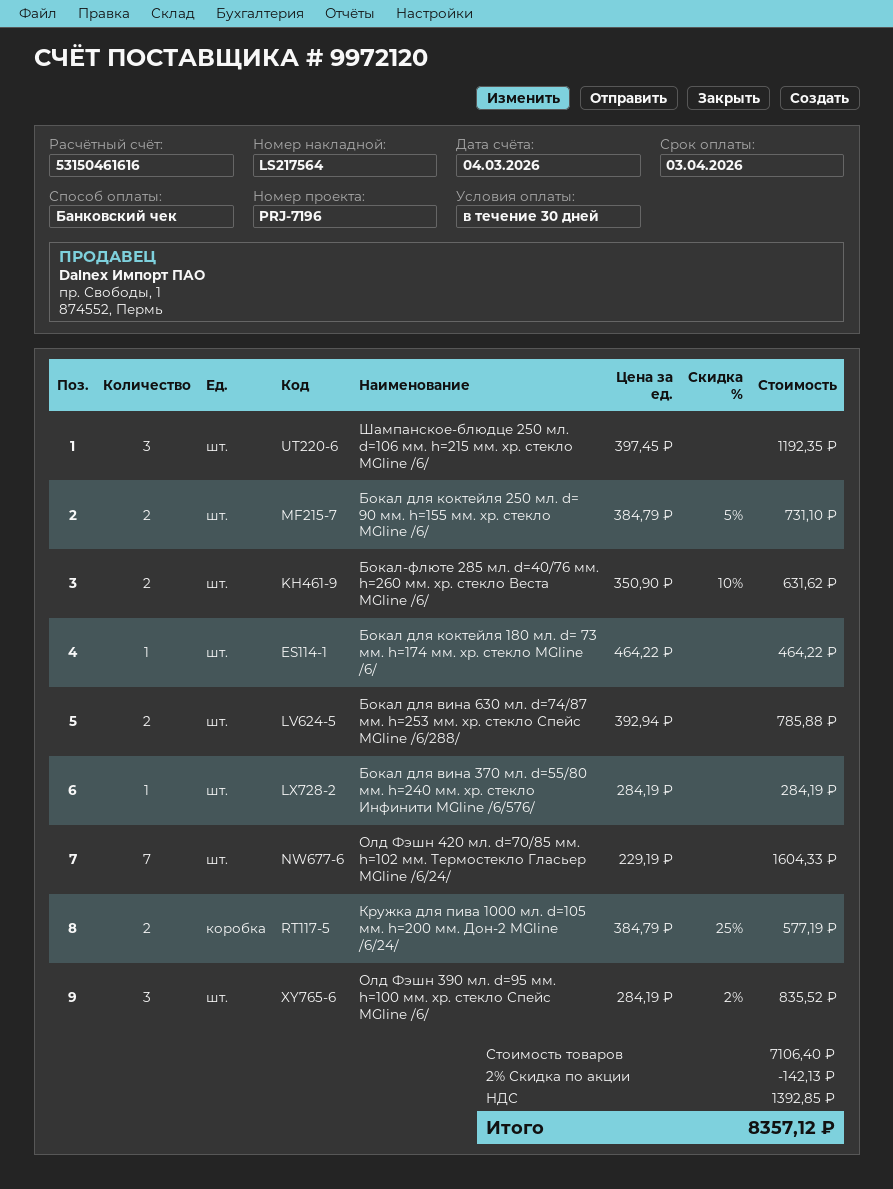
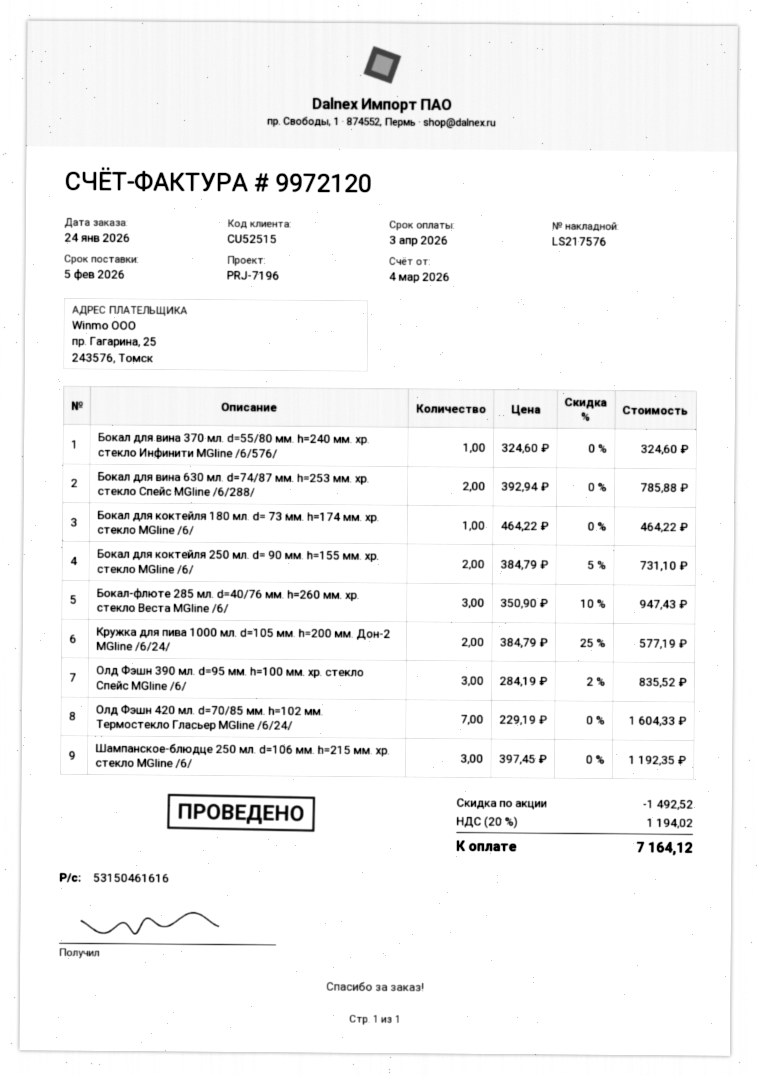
delivery note number: LS217564 -> LS217576
Бокал-флюте 285 мл. d=40/76 мм. h=260 мм. хр. стекло Веста MGline /6/: 2 x 350.90 - 10% = 631.62 -> 3 x 350.90 - 10% = 947.43
Бокал для вина 370 мл. d=55/80 мм. h=240 мм. хр. стекло Инфинити MGline /6/576/: 1 x 284.19 = 284.19 -> 1 x 324.60 = 324.60
discount: 142.13 -> 1492.52
tax: 1392.85 -> 1194.02
total: 8357.12 -> 7164.12

